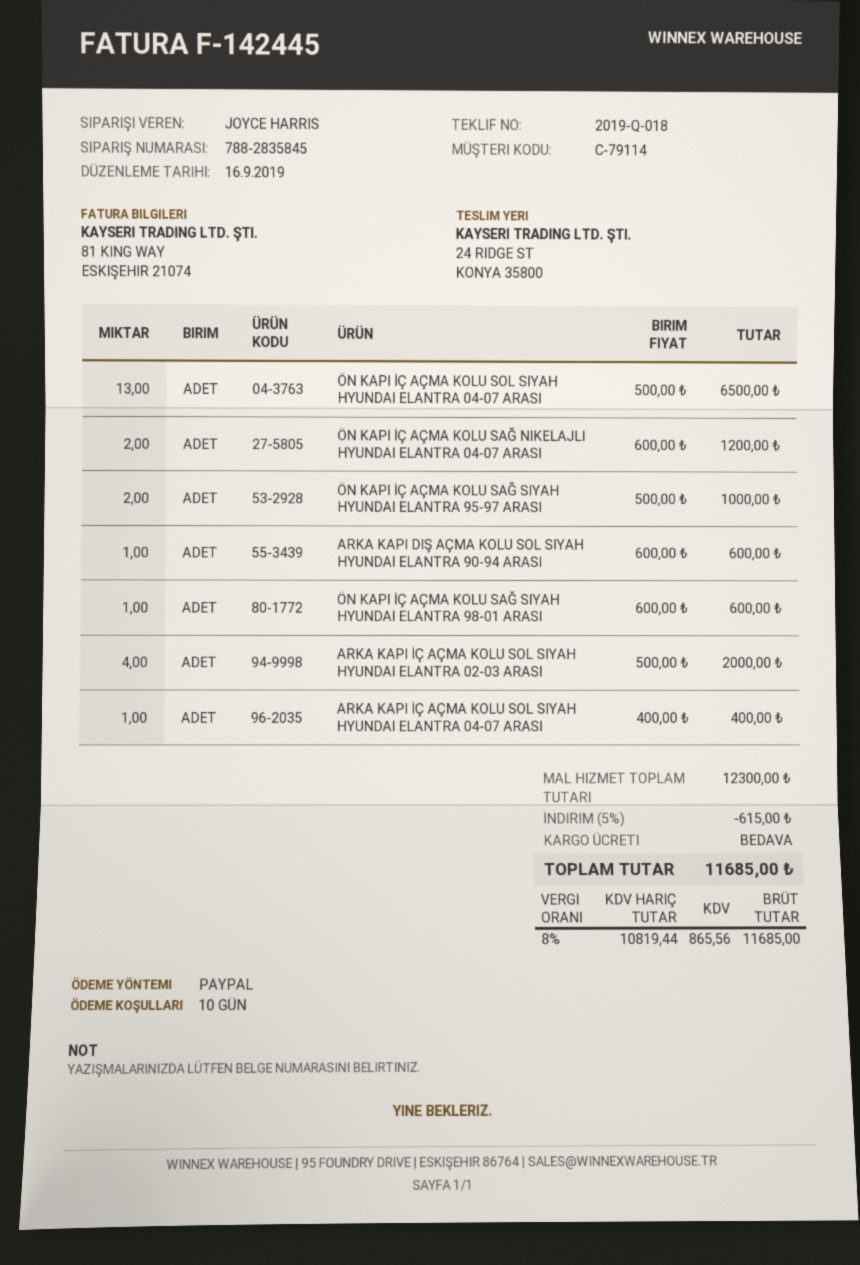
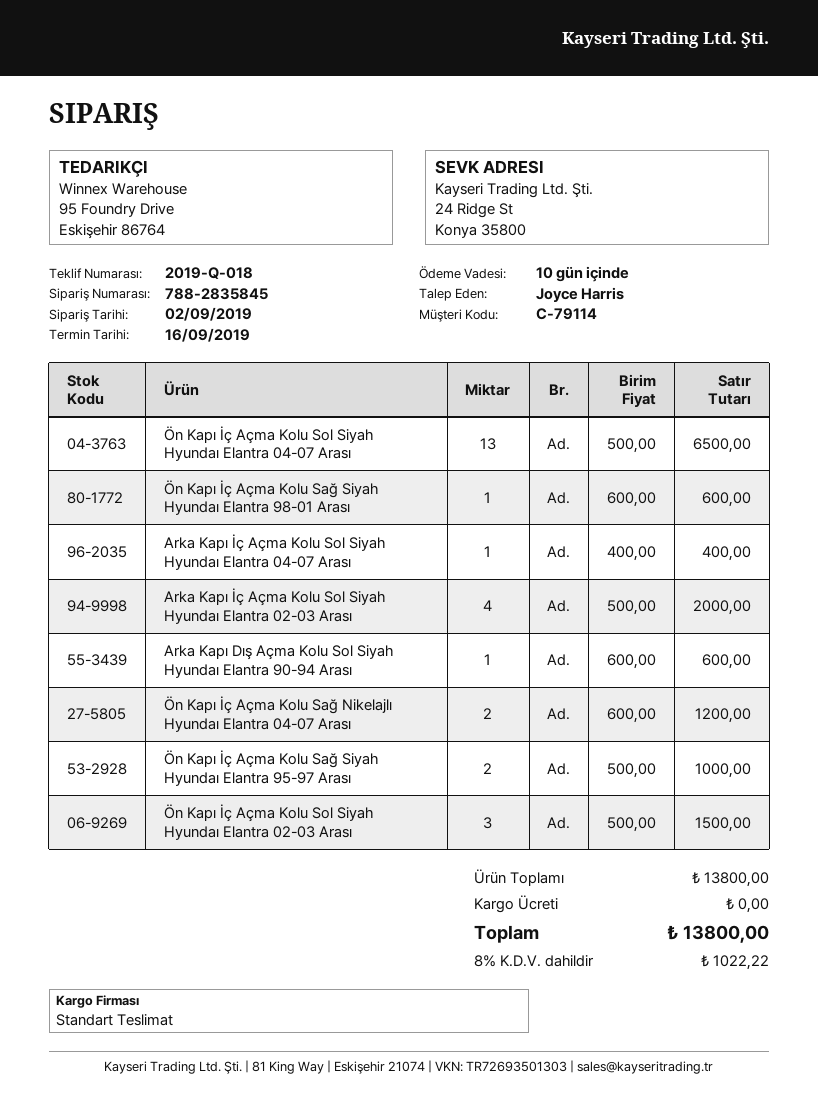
Ön Kapı İç Açma Kolu Sol Siyah Hyundaı Elantra 02-03 Arası: none -> 3 x 500.00 = 1500.00
subtotal: 12300.00 -> 13800.00
discount: 5% = 615.00 -> none
tax: 8% = 865.56 -> 8% = 1022.22
total: 11685.00 -> 13800.00

